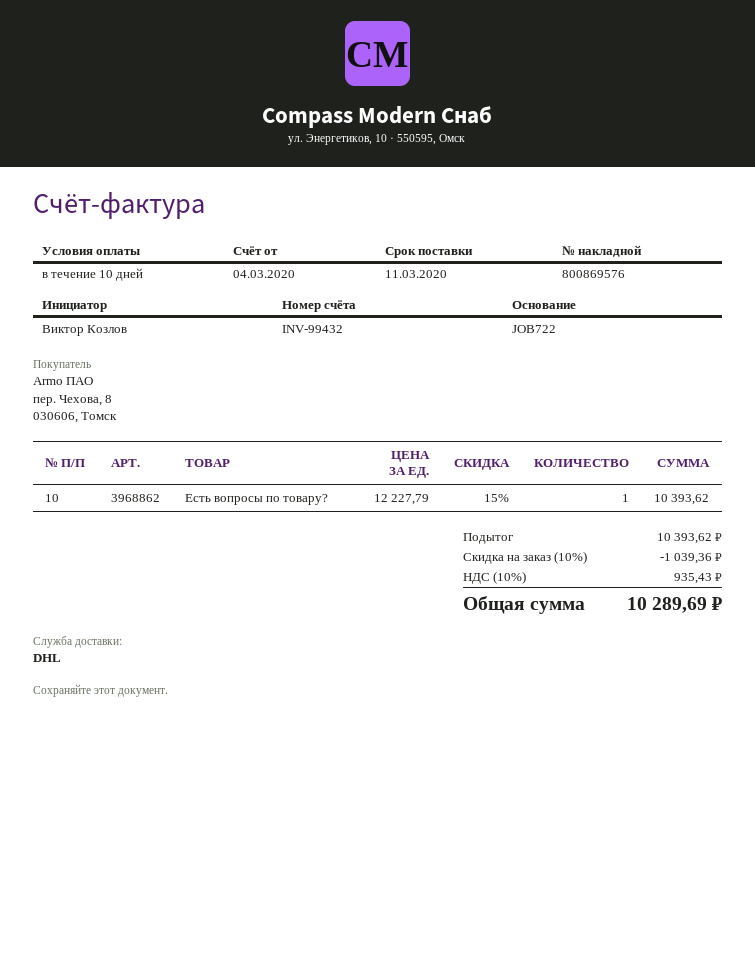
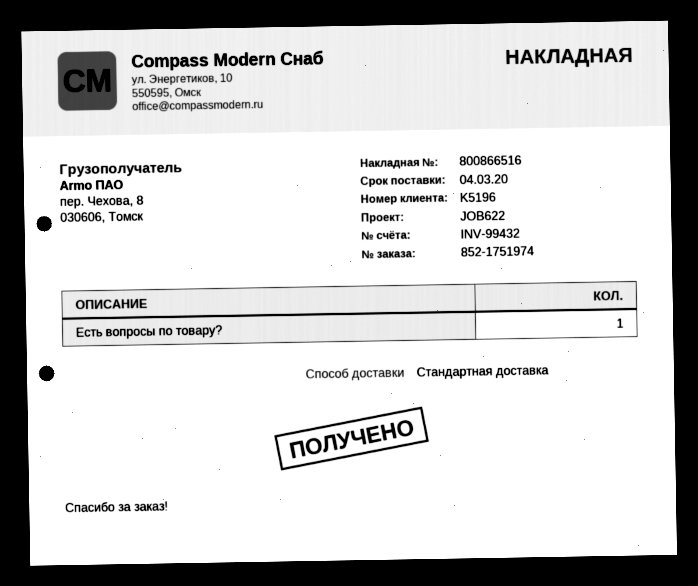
delivery note number: 800869576 -> 800866516
delivery date: 2020-03-11 -> 2020-03-04
reference: JOB722 -> JOB622
shipping method: DHL -> standard

